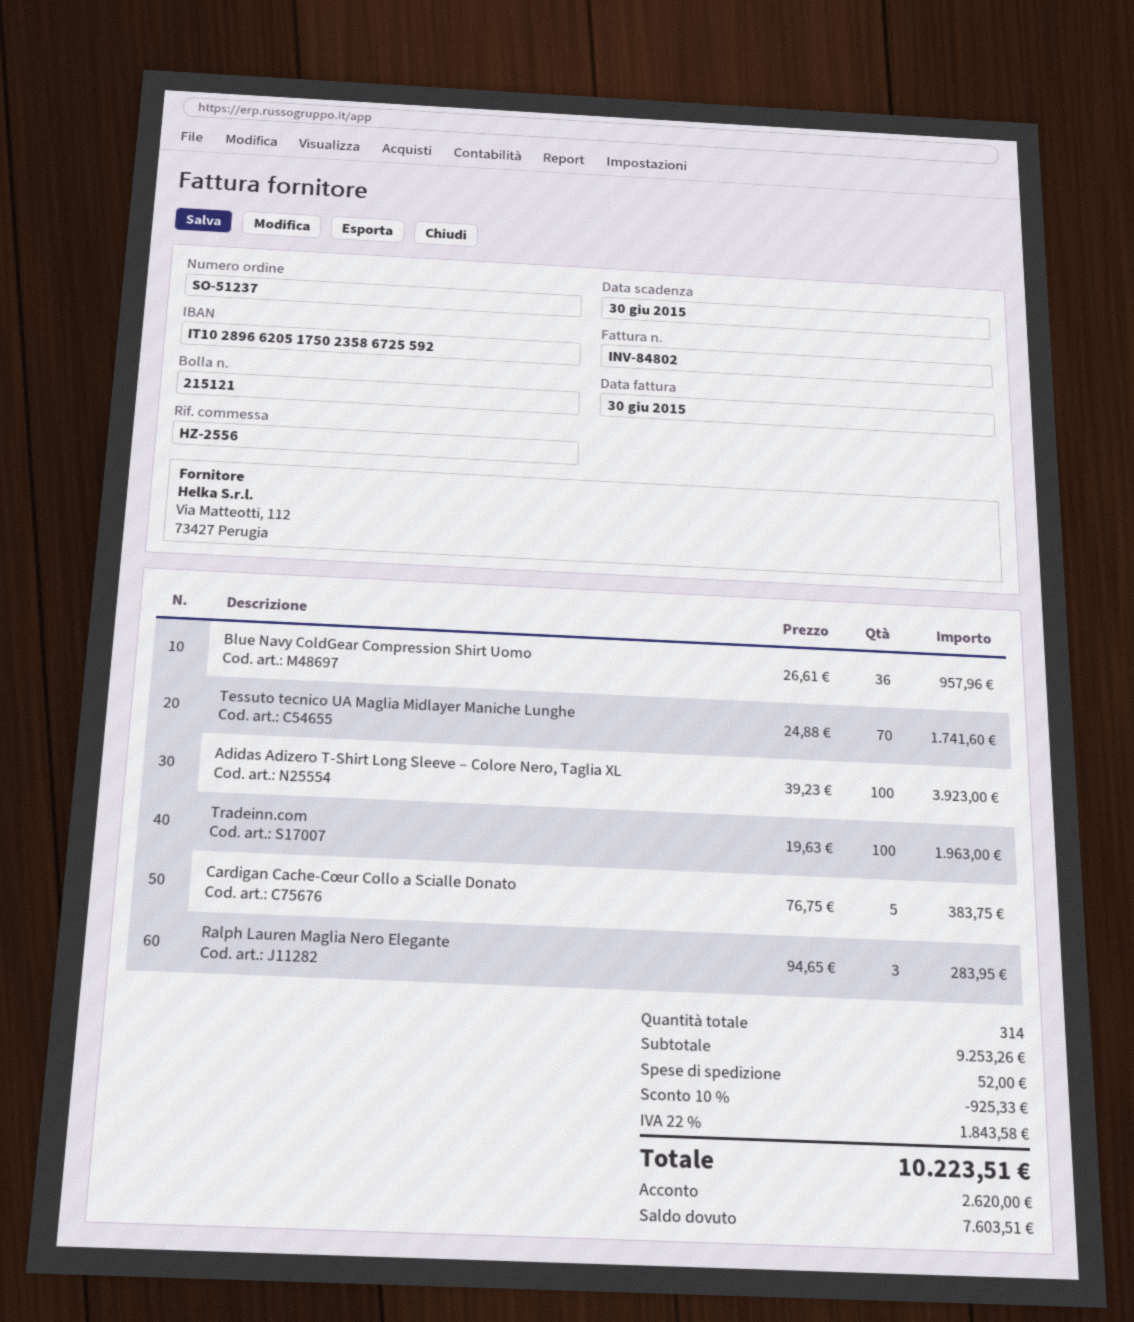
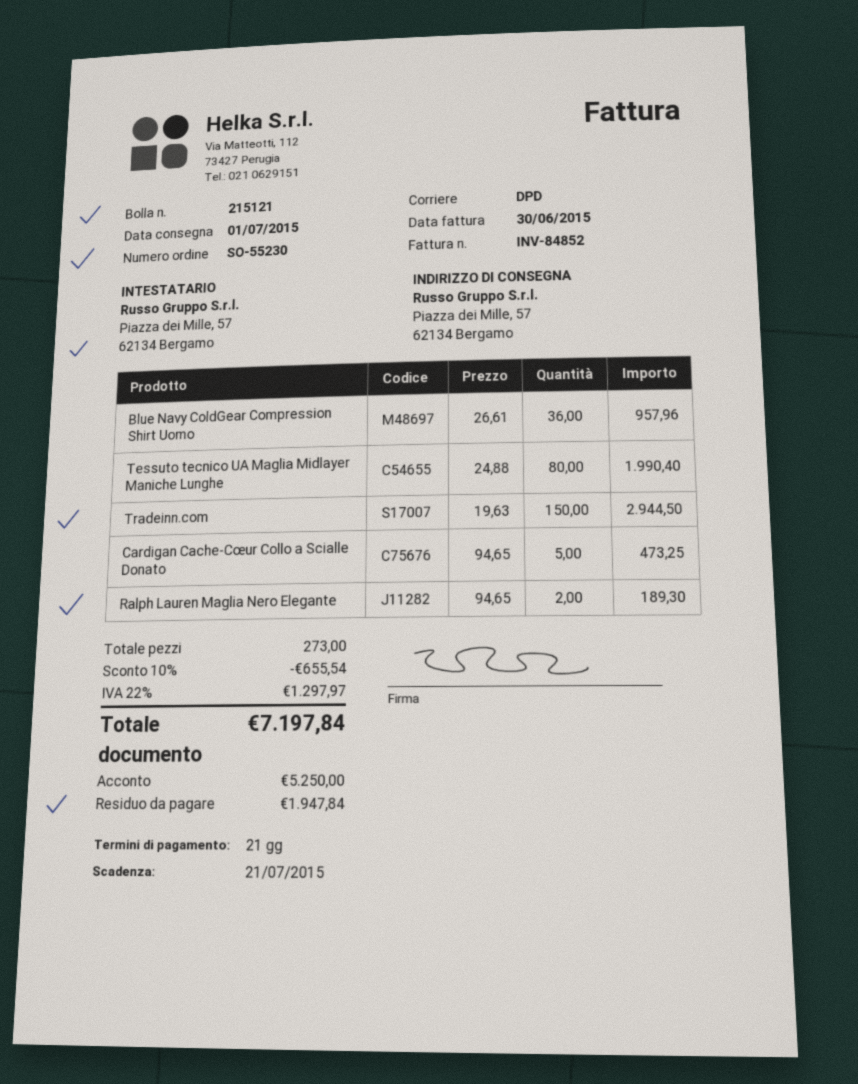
order number: SO-51237 -> SO-55230
invoice number: INV-84802 -> INV-84852
due date: 2015-06-30 -> 2015-07-21
Tessuto tecnico UA Maglia Midlayer Maniche Lunghe: 70 x 24.88 = 1741.60 -> 80 x 24.88 = 1990.40
Adidas Adizero T-Shirt Long Sleeve – Colore Nero, Taglia XL: 100 x 39.23 = 3923.00 -> none
Tradeinn.com: 100 x 19.63 = 1963.00 -> 150 x 19.63 = 2944.50
Cardigan Cache-Cœur Collo a Scialle Donato: 5 x 76.75 = 383.75 -> 5 x 94.65 = 473.25
Ralph Lauren Maglia Nero Elegante: 3 x 94.65 = 283.95 -> 2 x 94.65 = 189.30
total quantity: 314 -> 273
discount: 10% = 925.33 -> 10% = 655.54
shipping: 52.00 -> none
tax: 22% = 1843.58 -> 22% = 1297.97
total: 10223.51 -> 7197.84
deposit: 2620.00 -> 5250.00
balance: 7603.51 -> 1947.84

